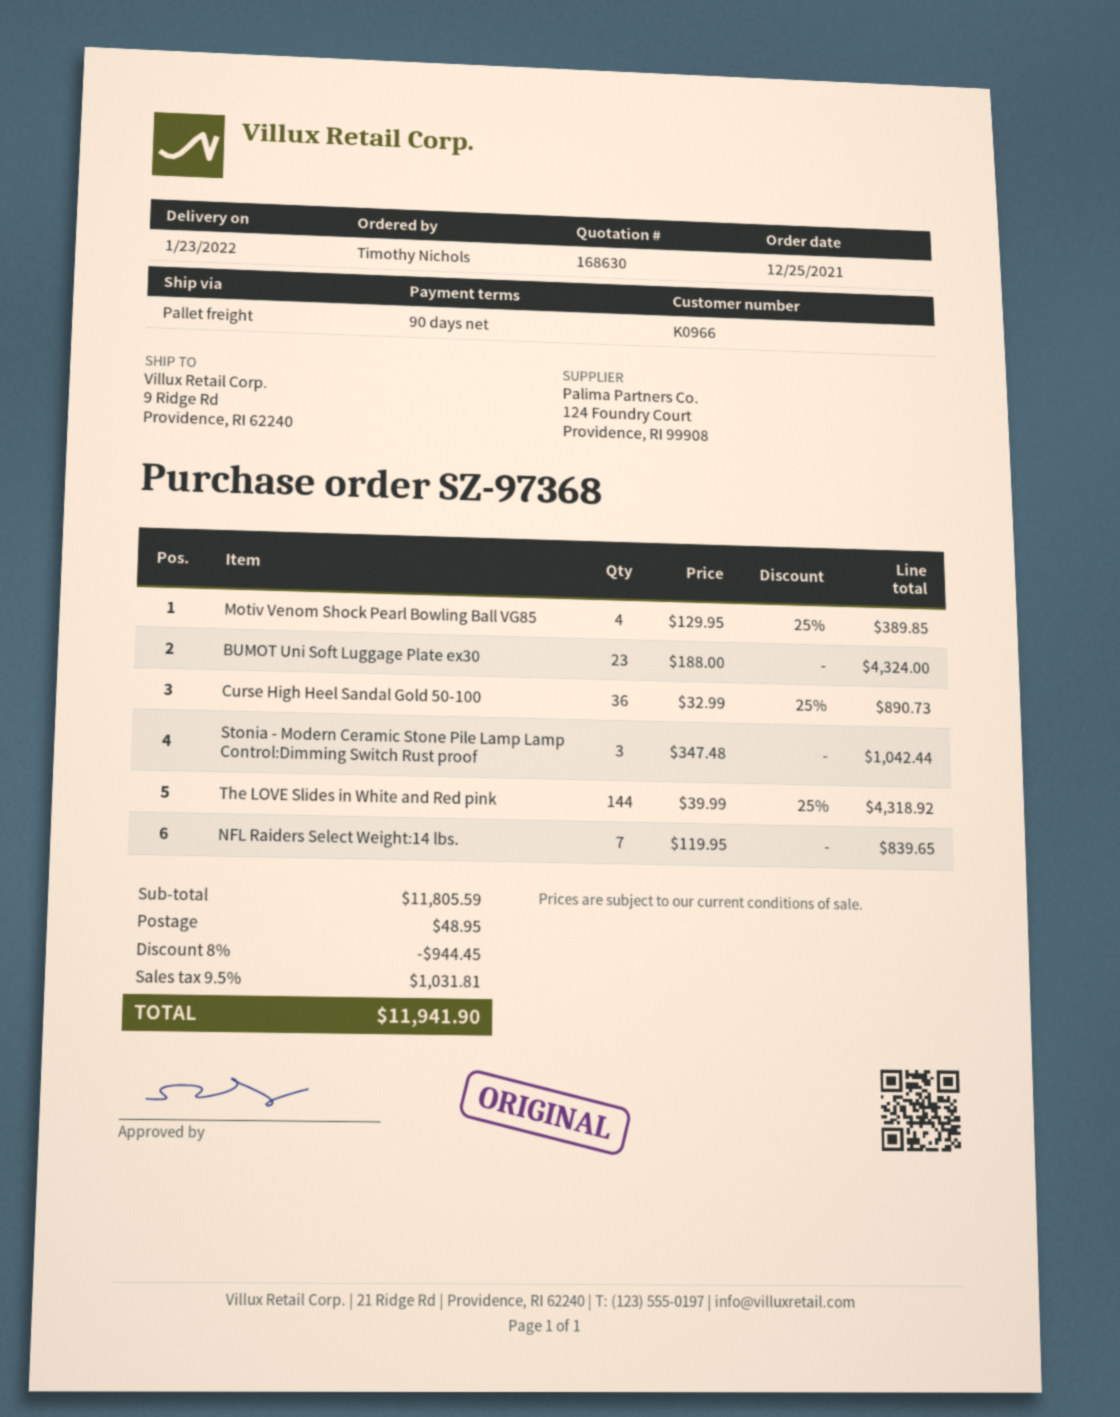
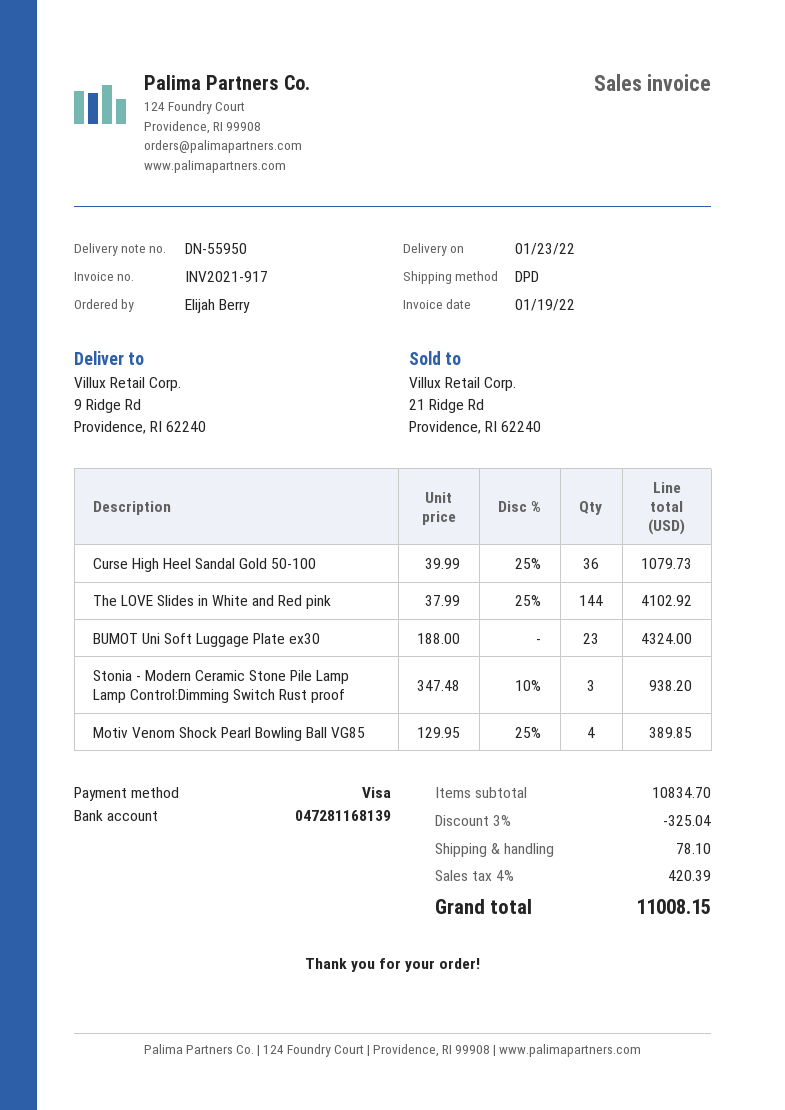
ordered by: Timothy Nichols -> Elijah Berry
shipping method: pallet freight -> DPD
Curse High Heel Sandal Gold 50-100: 36 x 32.99 - 25% = 890.73 -> 36 x 39.99 - 25% = 1079.73
Stonia - Modern Ceramic Stone Pile Lamp Lamp Control:Dimming Switch Rust proof: 3 x 347.48 = 1042.44 -> 3 x 347.48 - 10% = 938.20
The LOVE Slides in White and Red pink: 144 x 39.99 - 25% = 4318.92 -> 144 x 37.99 - 25% = 4102.92
NFL Raiders Select Weight:14 lbs.: 7 x 119.95 = 839.65 -> none
subtotal: 11805.59 -> 10834.70
discount: 8% = 944.45 -> 3% = 325.04
shipping: 48.95 -> 78.10
tax: 9.5% = 1031.81 -> 4% = 420.39
total: 11941.90 -> 11008.15

